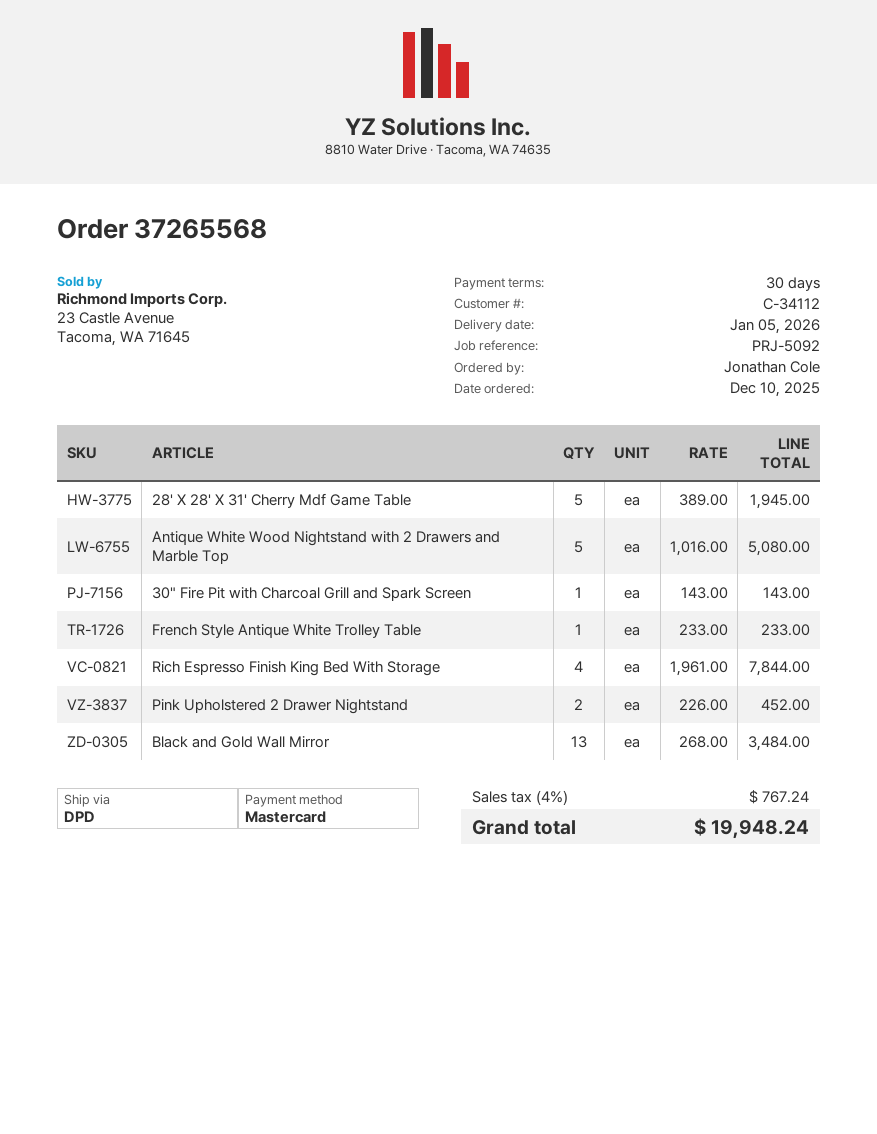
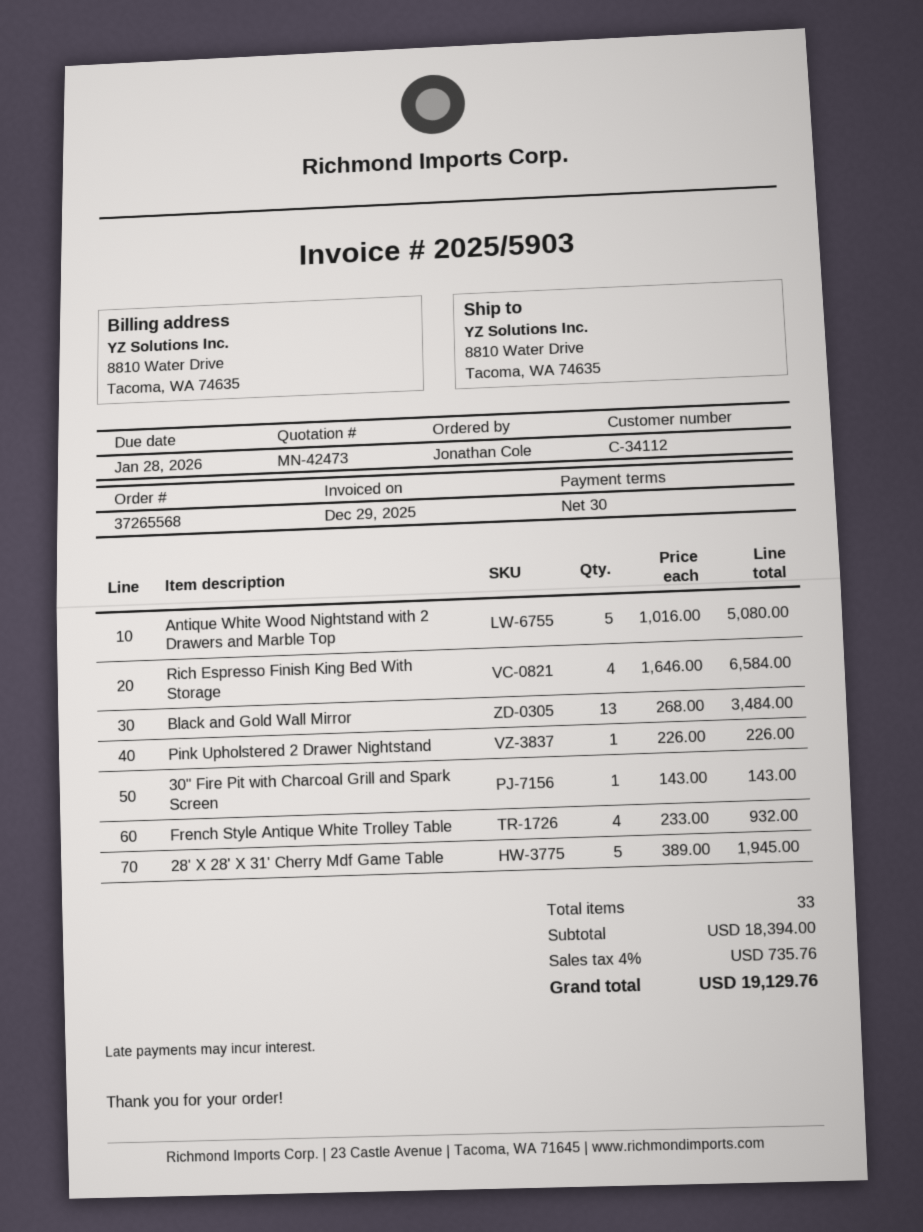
French Style Antique White Trolley Table: 1 x 233.00 = 233.00 -> 4 x 233.00 = 932.00
Rich Espresso Finish King Bed With Storage: 4 x 1961.00 = 7844.00 -> 4 x 1646.00 = 6584.00
Pink Upholstered 2 Drawer Nightstand: 2 x 226.00 = 452.00 -> 1 x 226.00 = 226.00
tax: 4% = 767.24 -> 4% = 735.76
total: 19948.24 -> 19129.76

